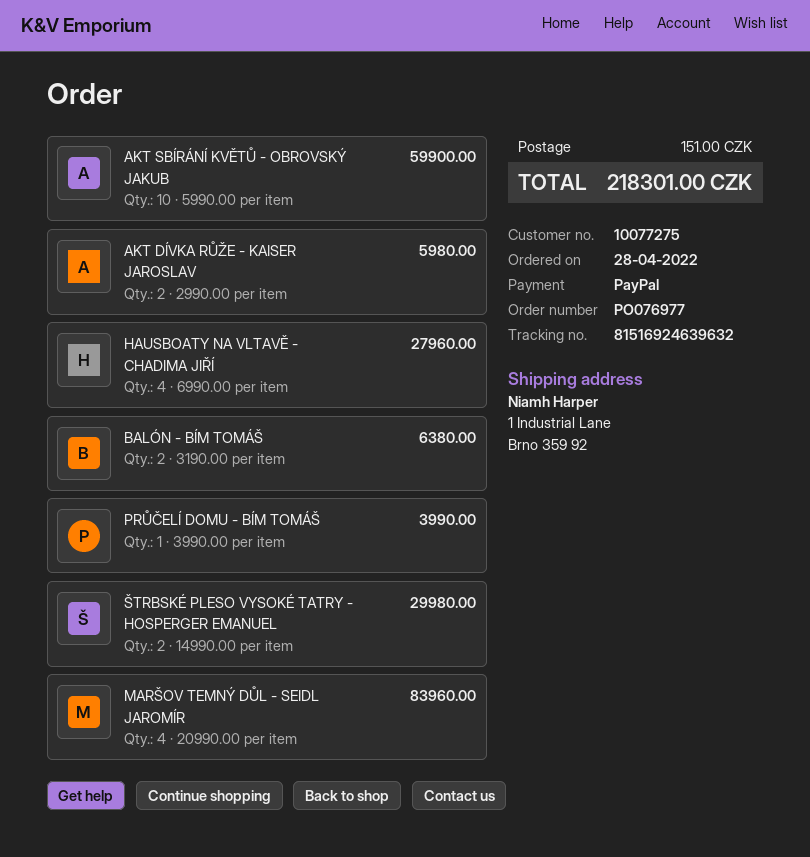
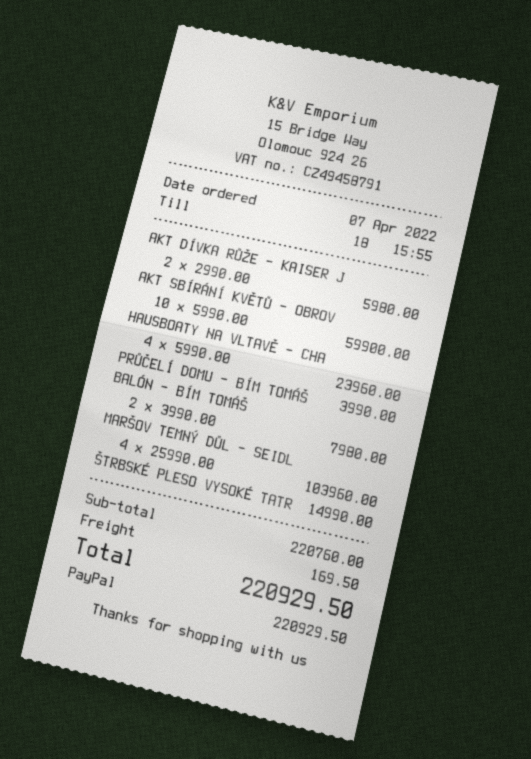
order date: 2022-04-28 -> 2022-04-07
HAUSBOATY NA VLTAVĚ - CHADIMA JIŘÍ: 4 x 6990.00 = 27960.00 -> 4 x 5990.00 = 23960.00
BALÓN - BÍM TOMÁŠ: 2 x 3190.00 = 6380.00 -> 2 x 3990.00 = 7980.00
ŠTRBSKÉ PLESO VYSOKÉ TATRY - HOSPERGER EMANUEL: 2 x 14990.00 = 29980.00 -> 1 x 14990.00 = 14990.00
MARŠOV TEMNÝ DŮL - SEIDL JAROMÍR: 4 x 20990.00 = 83960.00 -> 4 x 25990.00 = 103960.00
shipping: 151.00 -> 169.50
total: 218301.00 -> 220929.50

